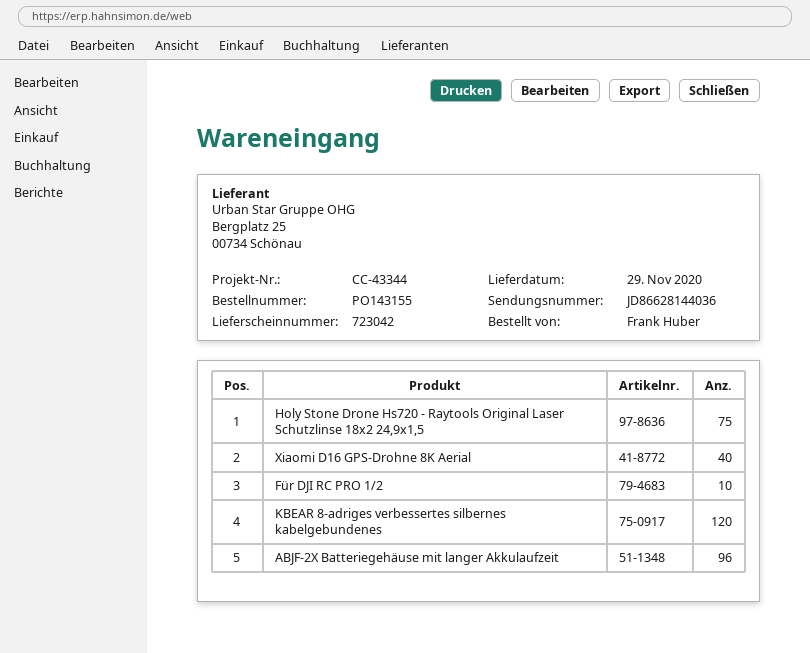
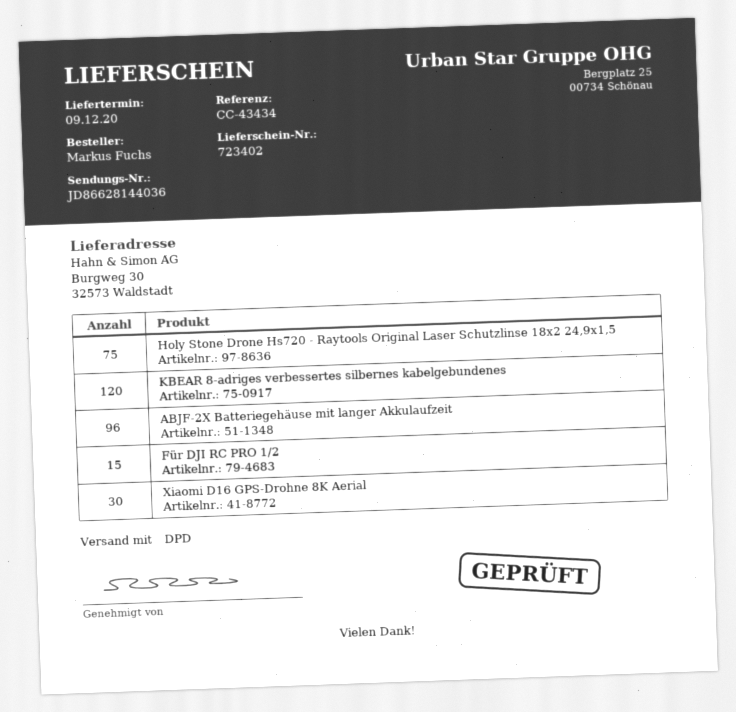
delivery note number: 723042 -> 723402
delivery date: 2020-11-29 -> 2020-12-09
reference: CC-43344 -> CC-43434
ordered by: Frank Huber -> Markus Fuchs
Xiaomi D16 GPS-Drohne 8K Aerial: 40 -> 30
Für DJI RC PRO 1/2: 10 -> 15

